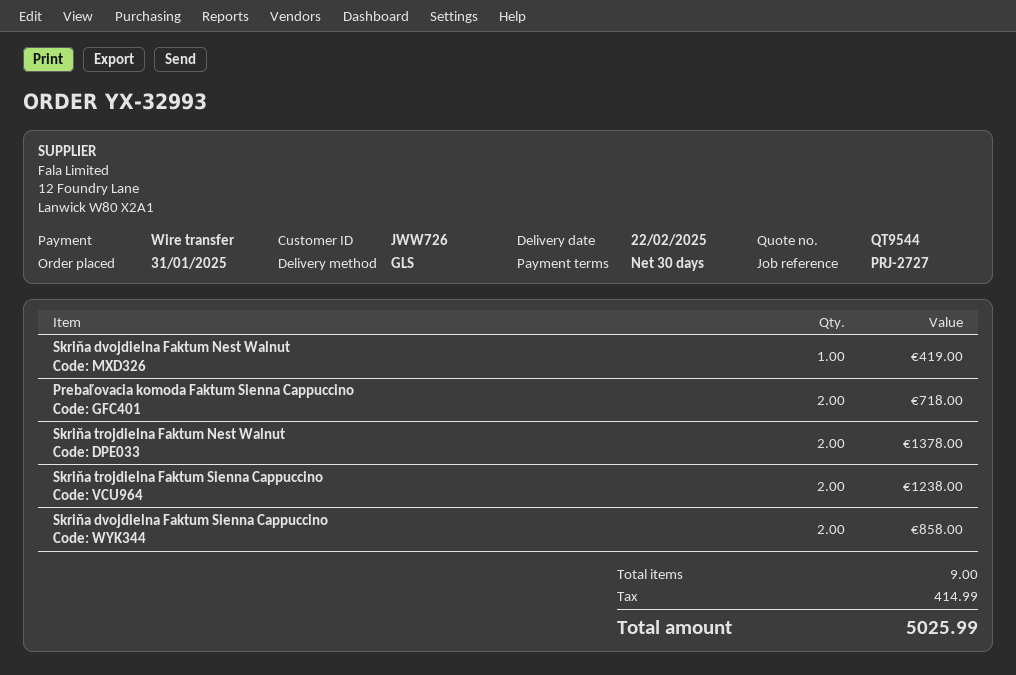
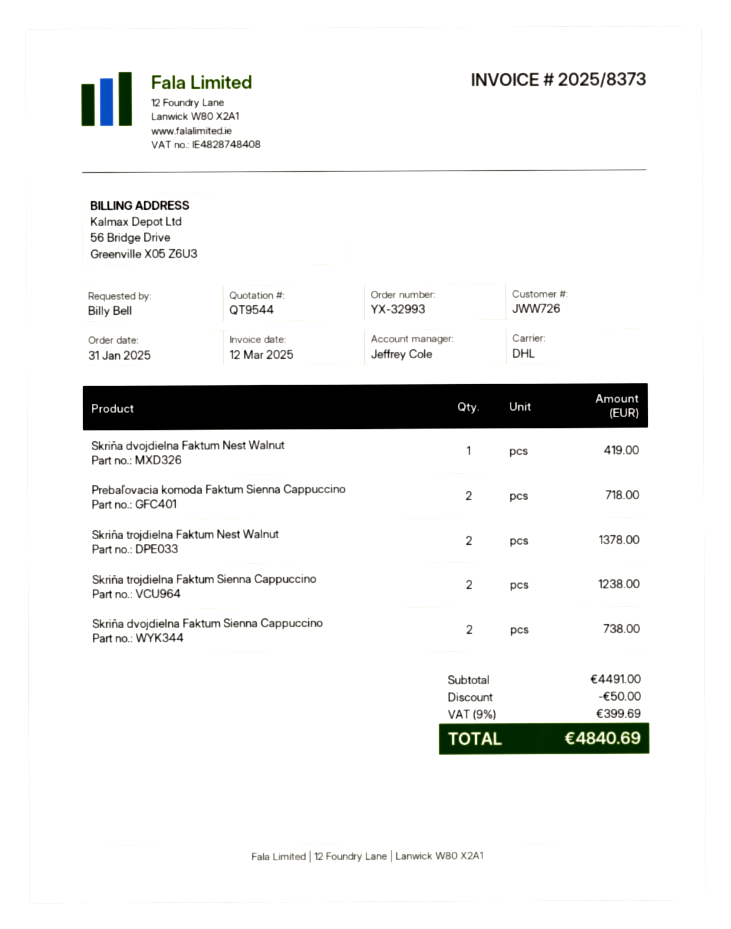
shipping method: GLS -> DHL
Skriňa dvojdielna Faktum Sienna Cappuccino: 2 for 858.00 -> 2 for 738.00
discount: none -> 50.00
tax: 414.99 -> 399.69
total: 5025.99 -> 4840.69

